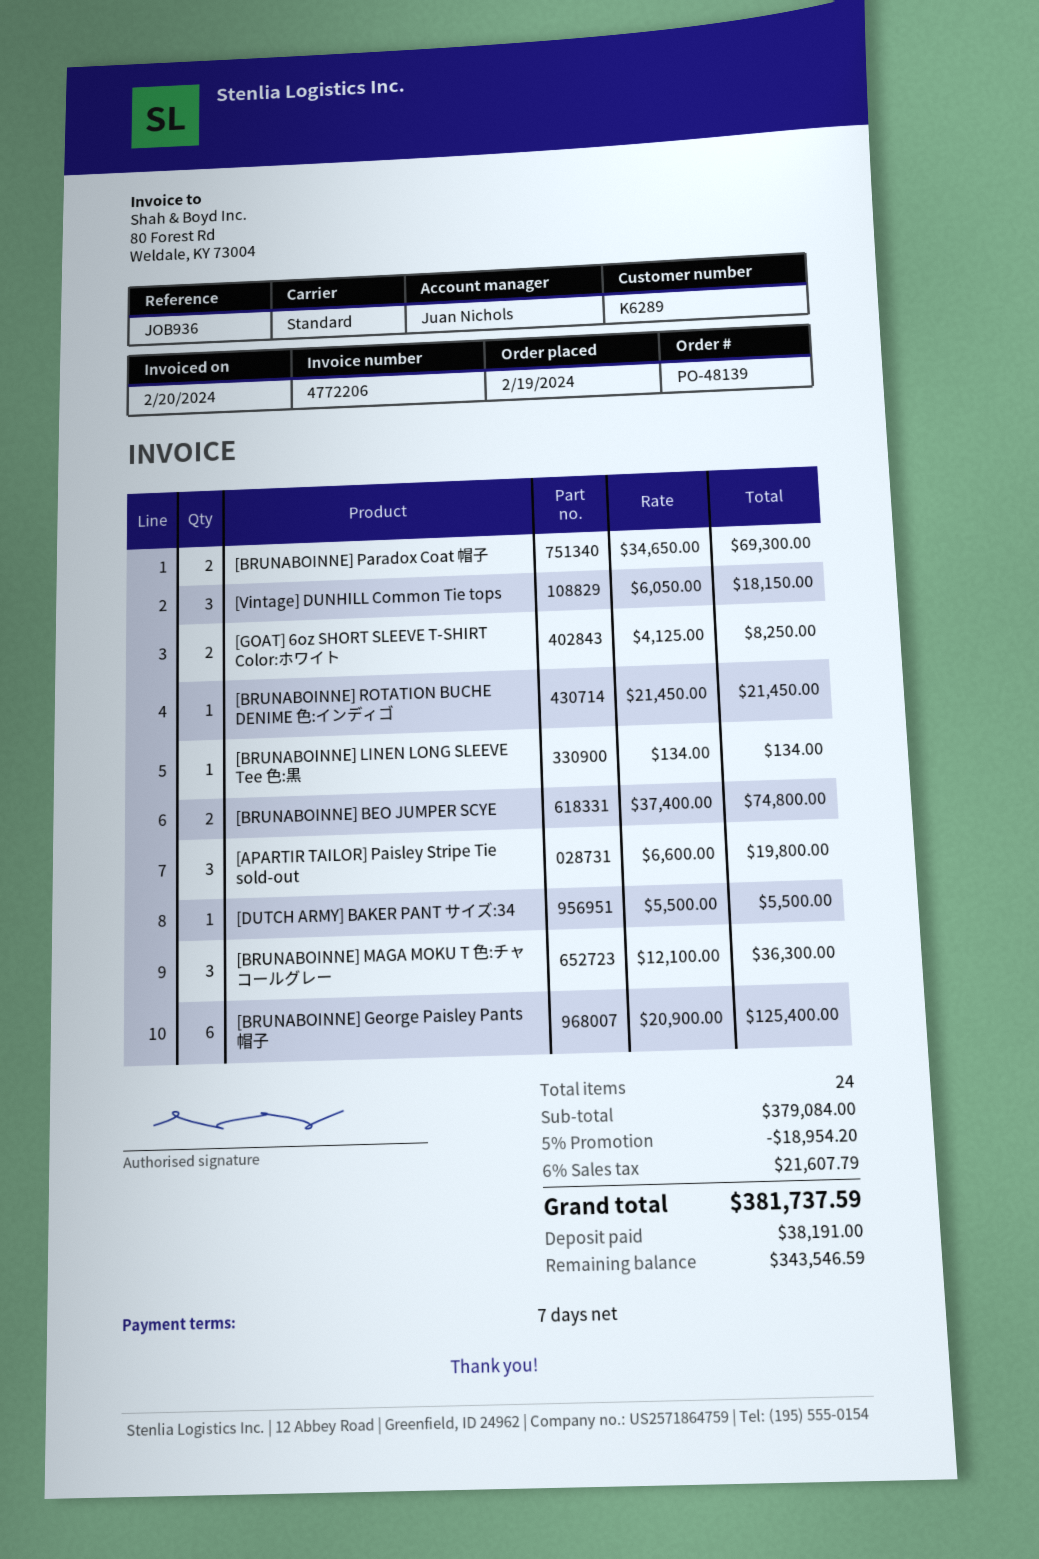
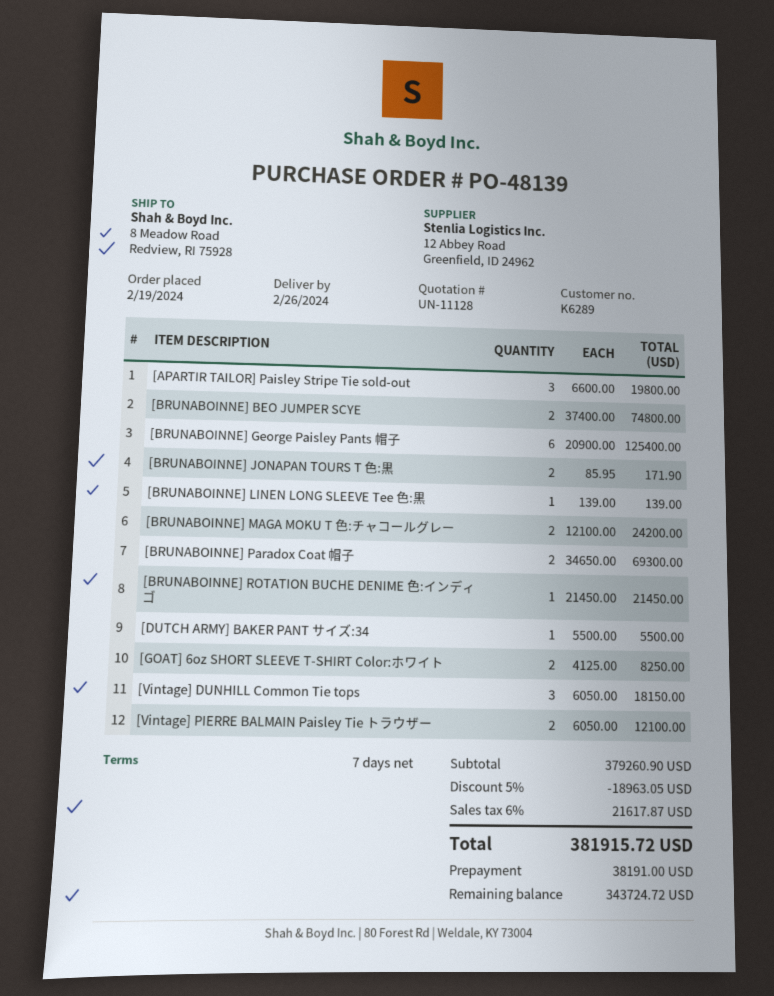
[BRUNABOINNE] LINEN LONG SLEEVE Tee 色:黒: 1 x 134.00 = 134.00 -> 1 x 139.00 = 139.00
[BRUNABOINNE] MAGA MOKU T 色:チャコールグレー: 3 x 12100.00 = 36300.00 -> 2 x 12100.00 = 24200.00
[BRUNABOINNE] JONAPAN TOURS T 色:黒: none -> 2 x 85.95 = 171.90
[Vintage] PIERRE BALMAIN Paisley Tie トラウザー: none -> 2 x 6050.00 = 12100.00
subtotal: 379084.00 -> 379260.90
discount: 5% = 18954.20 -> 5% = 18963.05
tax: 6% = 21607.79 -> 6% = 21617.87
total: 381737.59 -> 381915.72
balance: 343546.59 -> 343724.72

